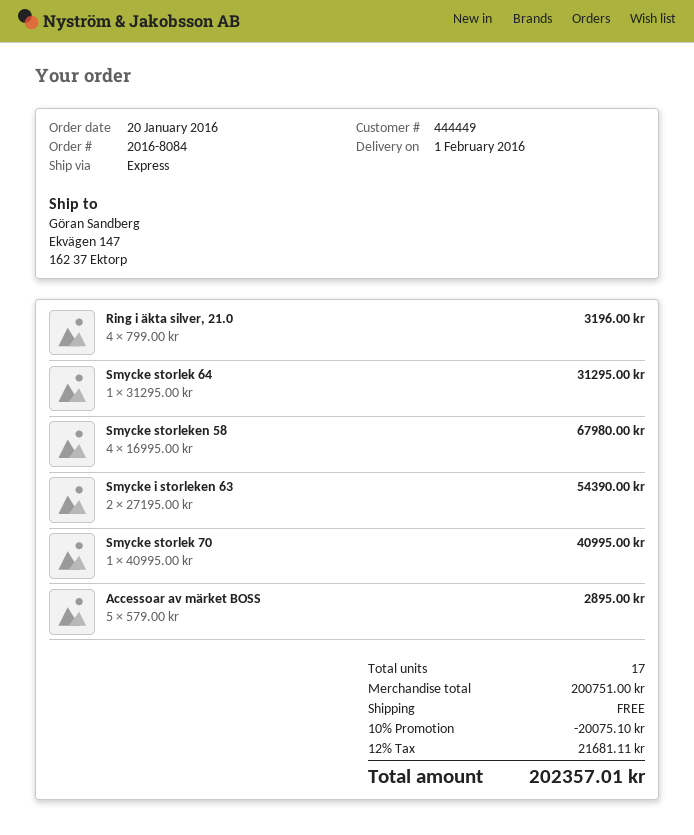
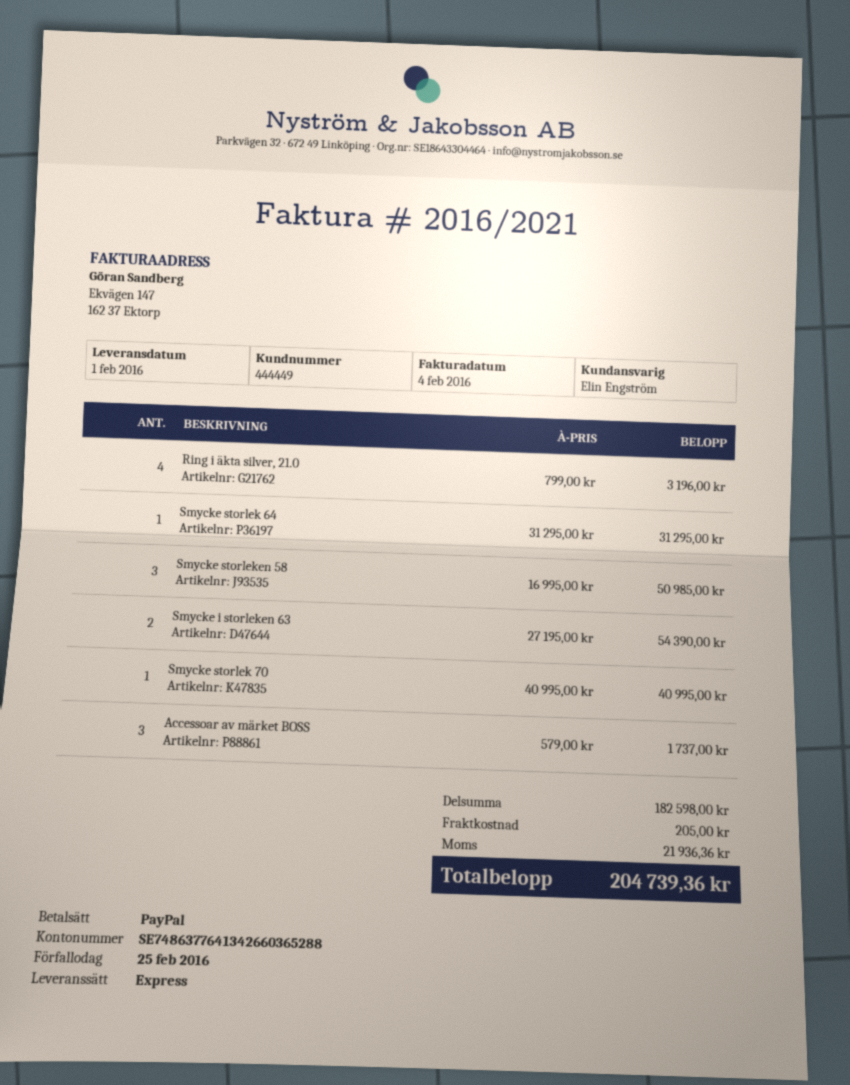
Smycke storleken 58: 4 x 16995.00 = 67980.00 -> 3 x 16995.00 = 50985.00
Accessoar av märket BOSS: 5 x 579.00 = 2895.00 -> 3 x 579.00 = 1737.00
subtotal: 200751.00 -> 182598.00
discount: 10% = 20075.10 -> none
shipping: 0.00 -> 205.00
tax: 21681.11 -> 21936.36
total: 202357.01 -> 204739.36

